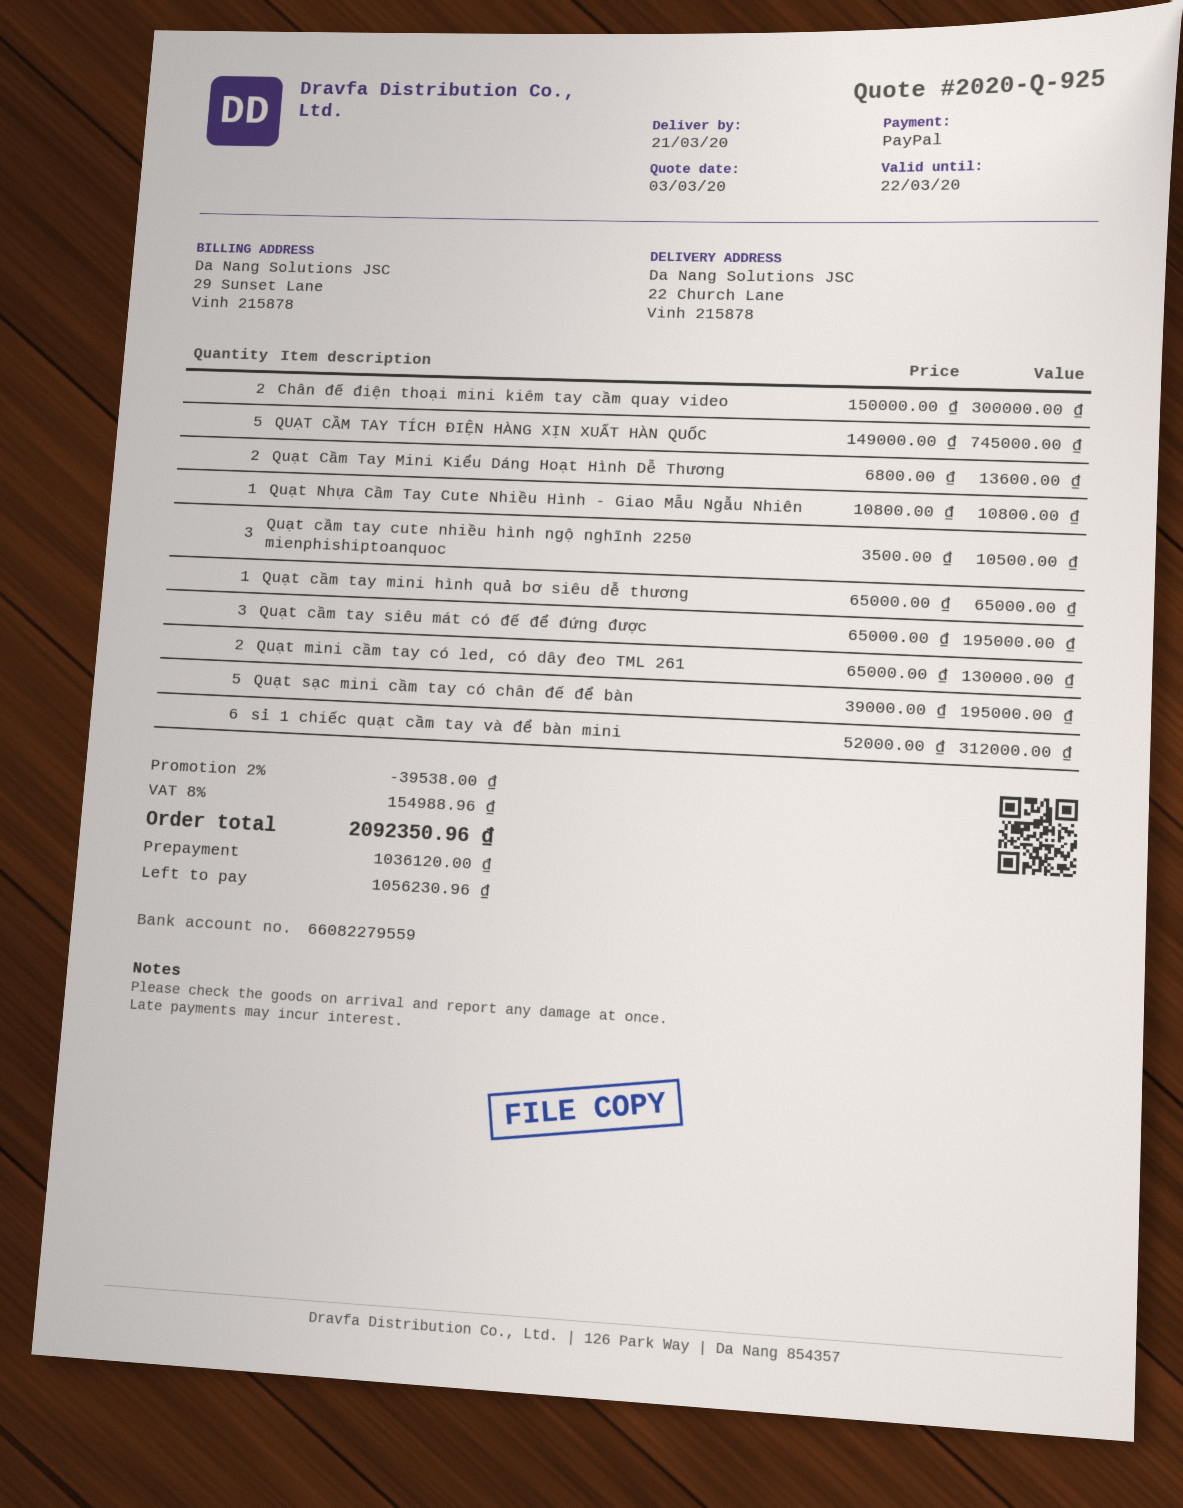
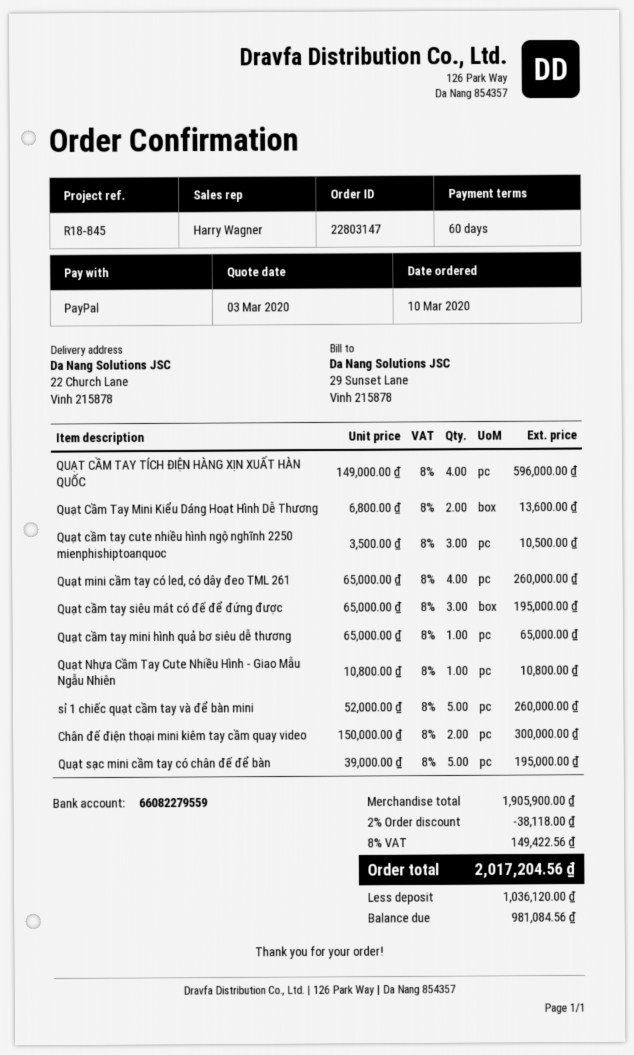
QUẠT CẦM TAY TÍCH ĐIỆN HÀNG XỊN XUẤT HÀN QUỐC: 5 x 149000.00 = 745000.00 -> 4 x 149000.00 = 596000.00
Quạt mini cầm tay có led, có dây đeo TML 261: 2 x 65000.00 = 130000.00 -> 4 x 65000.00 = 260000.00
sỉ 1 chiếc quạt cầm tay và để bàn mini: 6 x 52000.00 = 312000.00 -> 5 x 52000.00 = 260000.00
discount: 2% = 39538.00 -> 2% = 38118.00
tax: 8% = 154988.96 -> 8% = 149422.56
total: 2092350.96 -> 2017204.56
balance: 1056230.96 -> 981084.56

